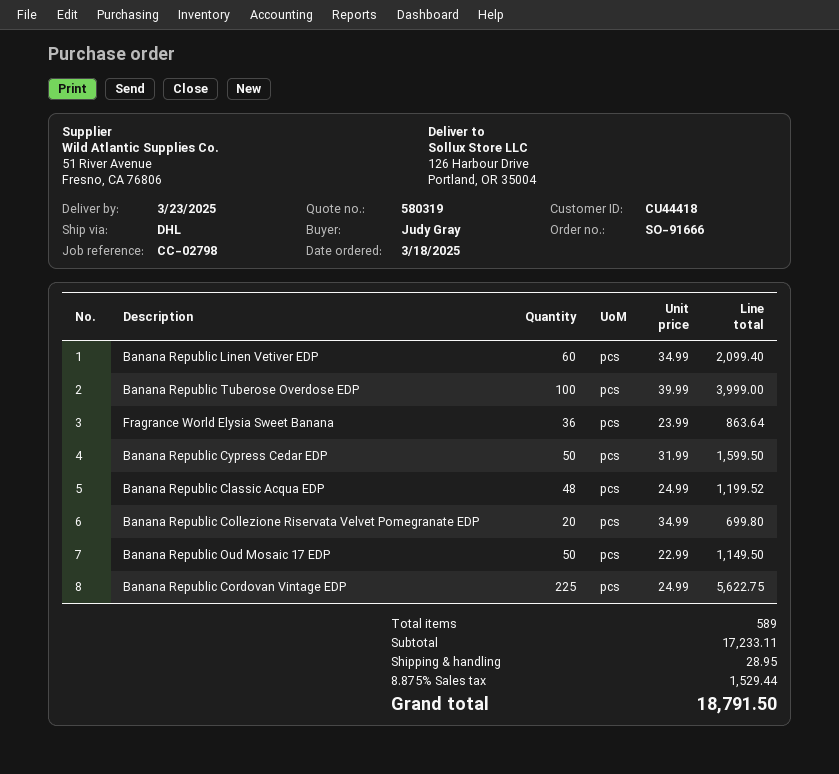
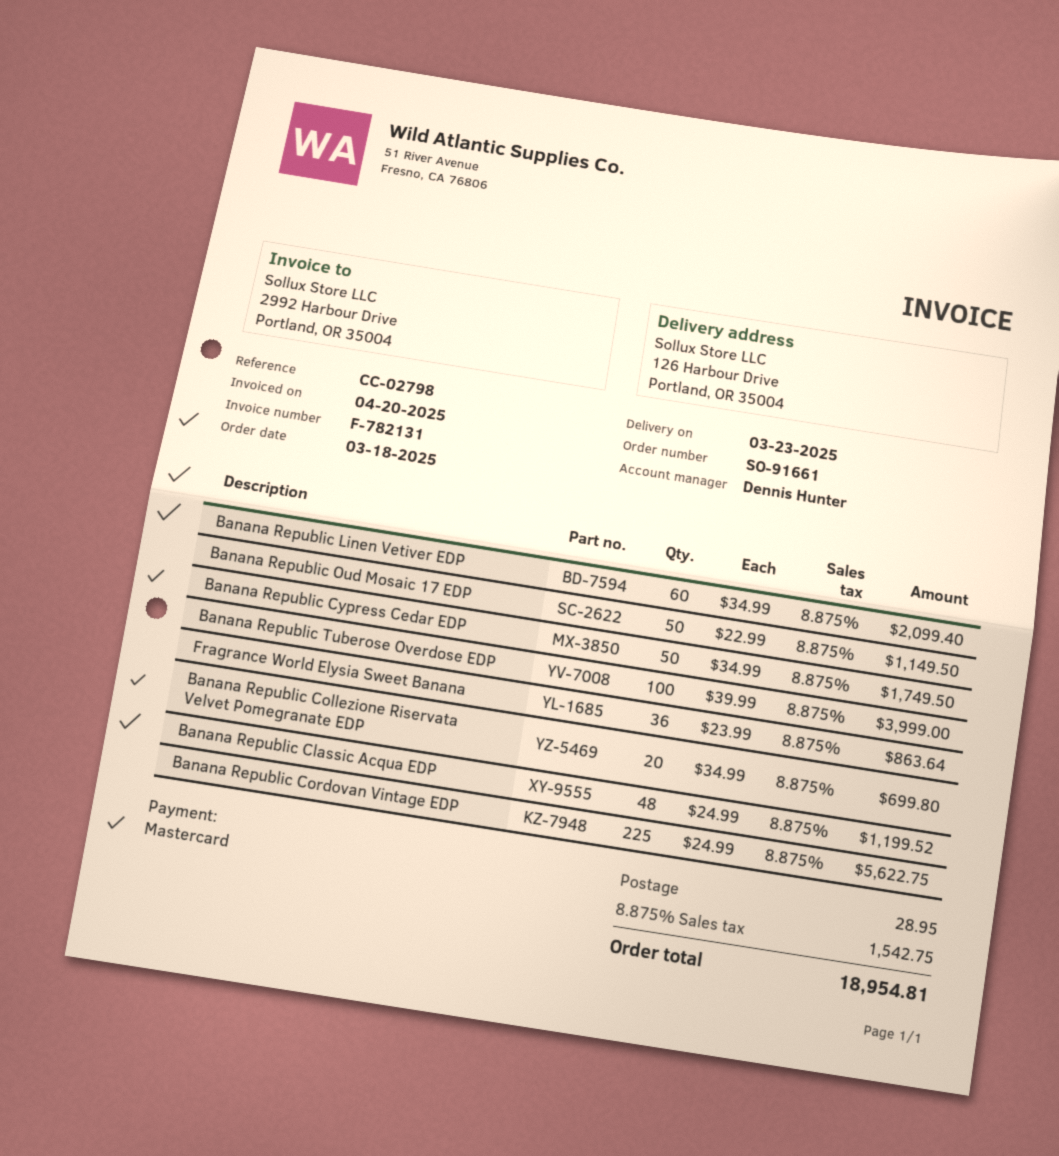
order number: SO-91666 -> SO-91661
Banana Republic Cypress Cedar EDP: 50 x 31.99 = 1599.50 -> 50 x 34.99 = 1749.50
tax: 8.875% = 1529.44 -> 8.875% = 1542.75
total: 18791.50 -> 18954.81

